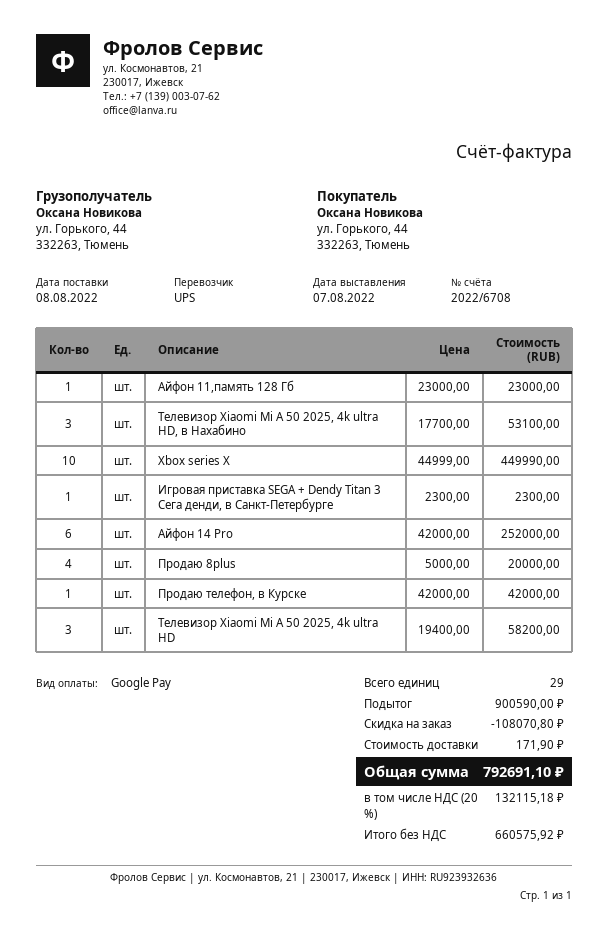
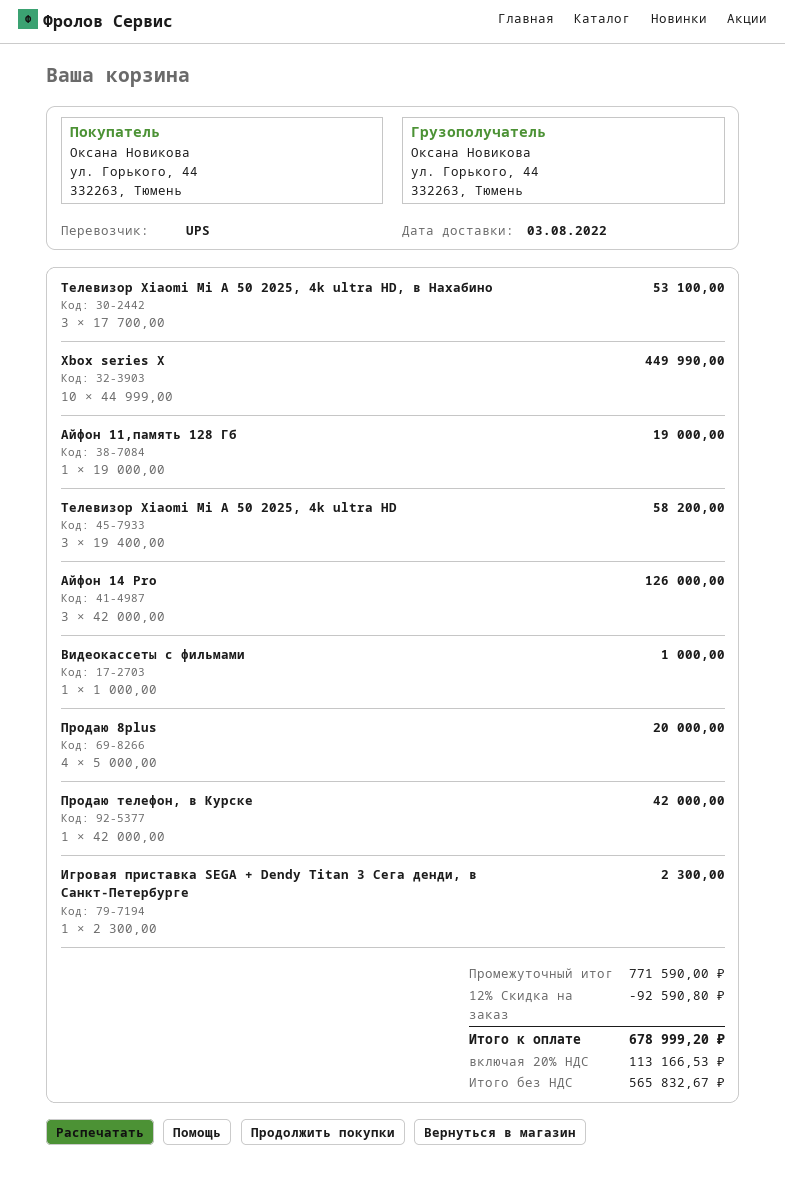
delivery date: 2022-08-08 -> 2022-08-03
Айфон 11,память 128 Гб: 1 x 23000.00 = 23000.00 -> 1 x 19000.00 = 19000.00
Айфон 14 Pro: 6 x 42000.00 = 252000.00 -> 3 x 42000.00 = 126000.00
Видеокассеты с фильмами: none -> 1 x 1000.00 = 1000.00
subtotal: 900590.00 -> 771590.00
discount: 108070.80 -> 92590.80
shipping: 171.90 -> none
net: 660575.92 -> 565832.67
tax: 20% = 132115.18 -> 20% = 113166.53
total: 792691.10 -> 678999.20

